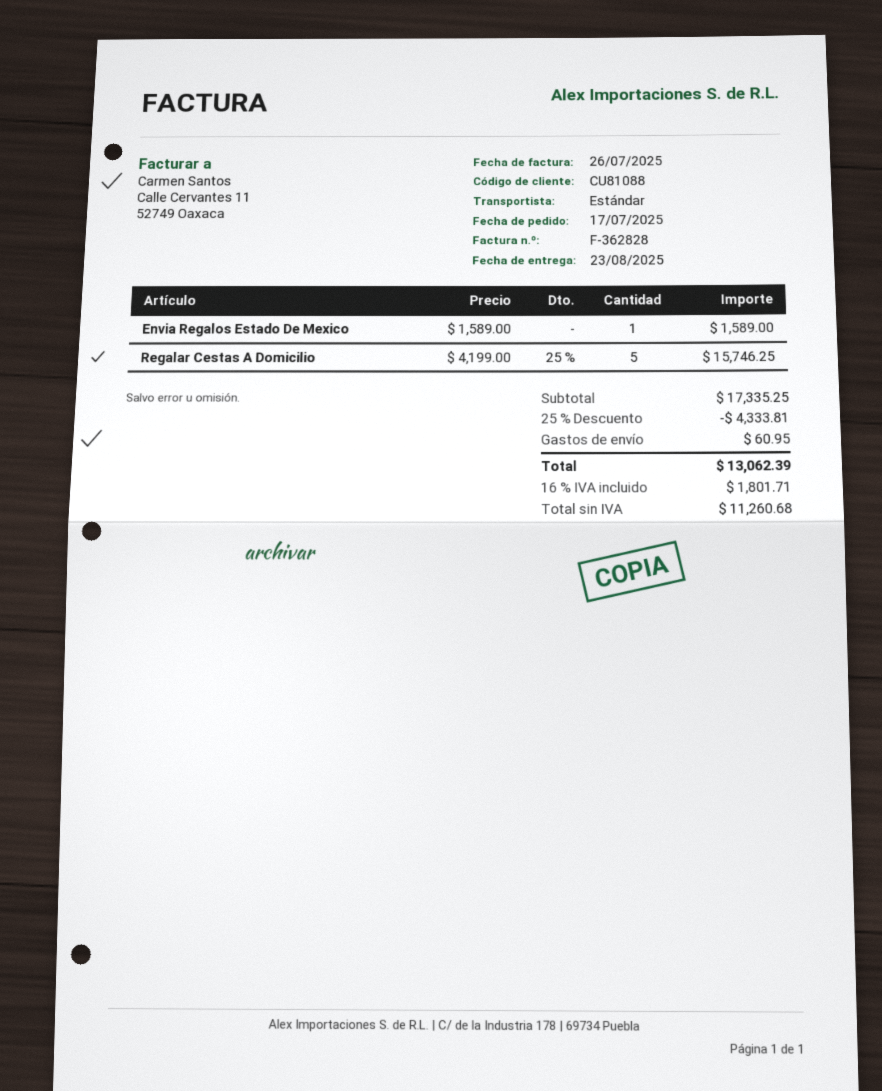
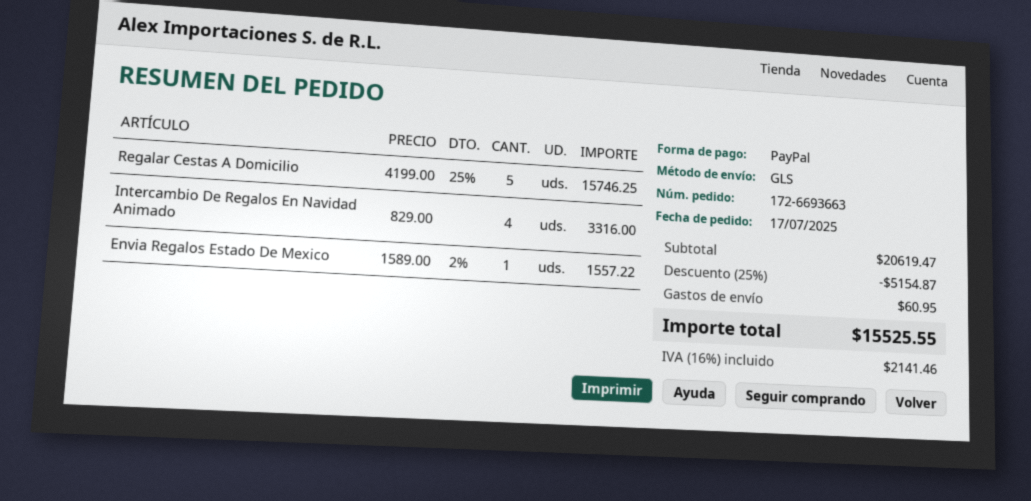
shipping method: standard -> GLS
Envia Regalos Estado De Mexico: 1 x 1589.00 = 1589.00 -> 1 x 1589.00 - 2% = 1557.22
Intercambio De Regalos En Navidad Animado: none -> 4 x 829.00 = 3316.00
subtotal: 17335.25 -> 20619.47
discount: 25% = 4333.81 -> 25% = 5154.87
tax: 16% = 1801.71 -> 16% = 2141.46
total: 13062.39 -> 15525.55

